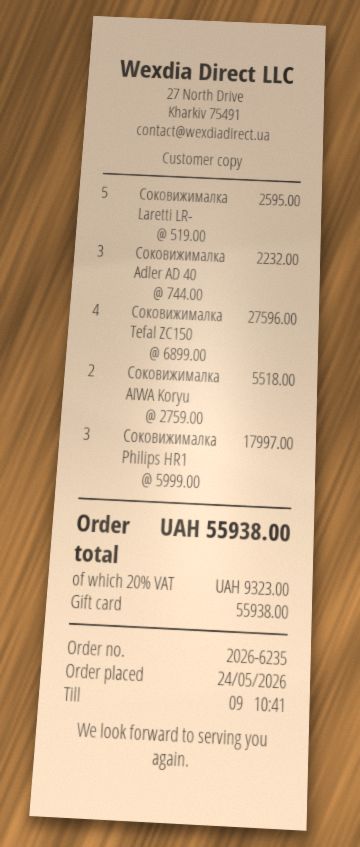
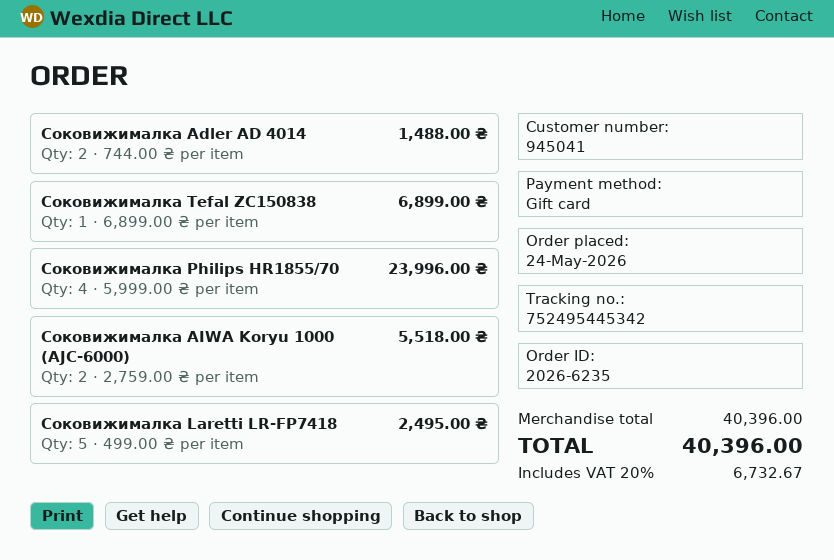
Соковижималка Laretti LR-: 5 x 519.00 = 2595.00 -> 5 x 499.00 = 2495.00
Соковижималка Adler AD 40: 3 x 744.00 = 2232.00 -> 2 x 744.00 = 1488.00
Соковижималка Tefal ZC150: 4 x 6899.00 = 27596.00 -> 1 x 6899.00 = 6899.00
Соковижималка Philips HR1: 3 x 5999.00 = 17997.00 -> 4 x 5999.00 = 23996.00
tax: 20% = 9323.00 -> 20% = 6732.67
total: 55938.00 -> 40396.00

